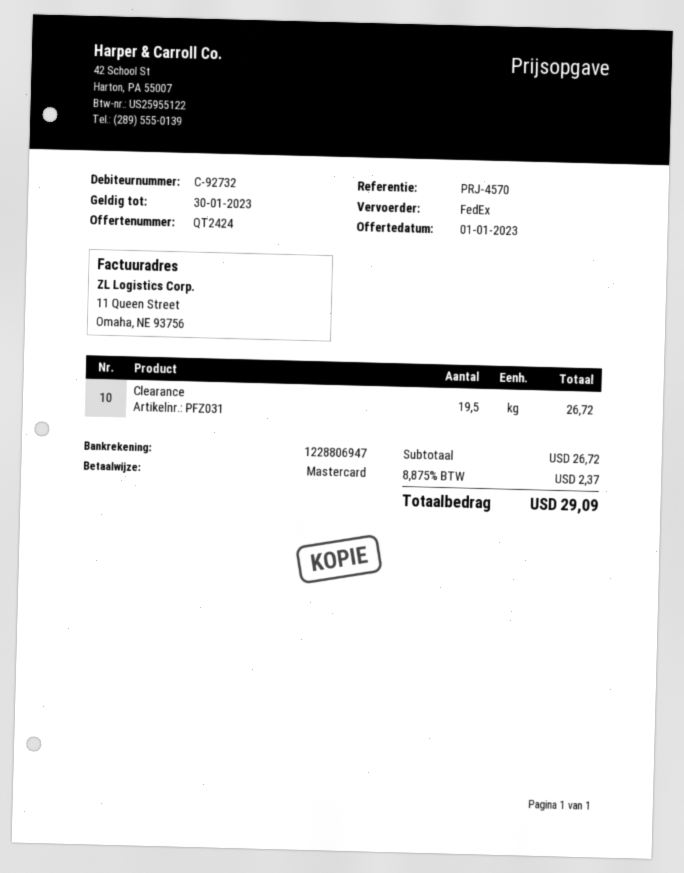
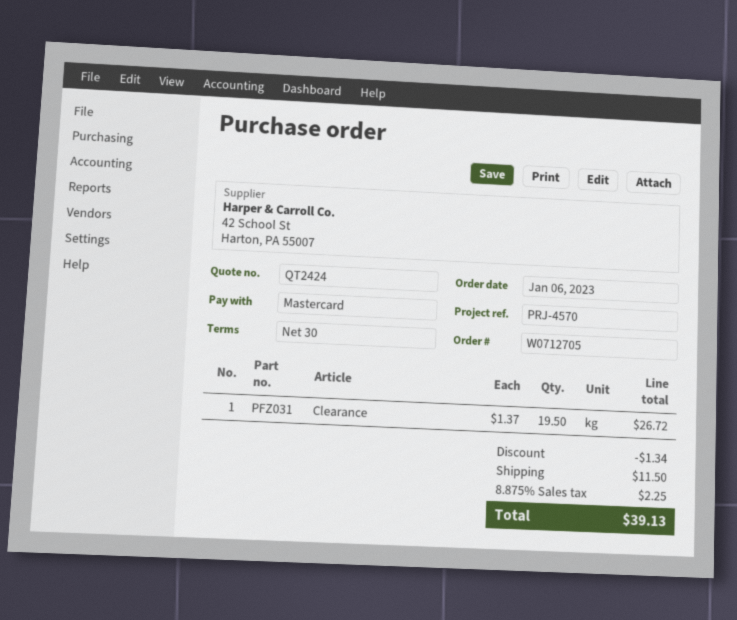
discount: none -> 1.34
shipping: none -> 11.50
tax: 8.875% = 2.37 -> 8.875% = 2.25
total: 29.09 -> 39.13

